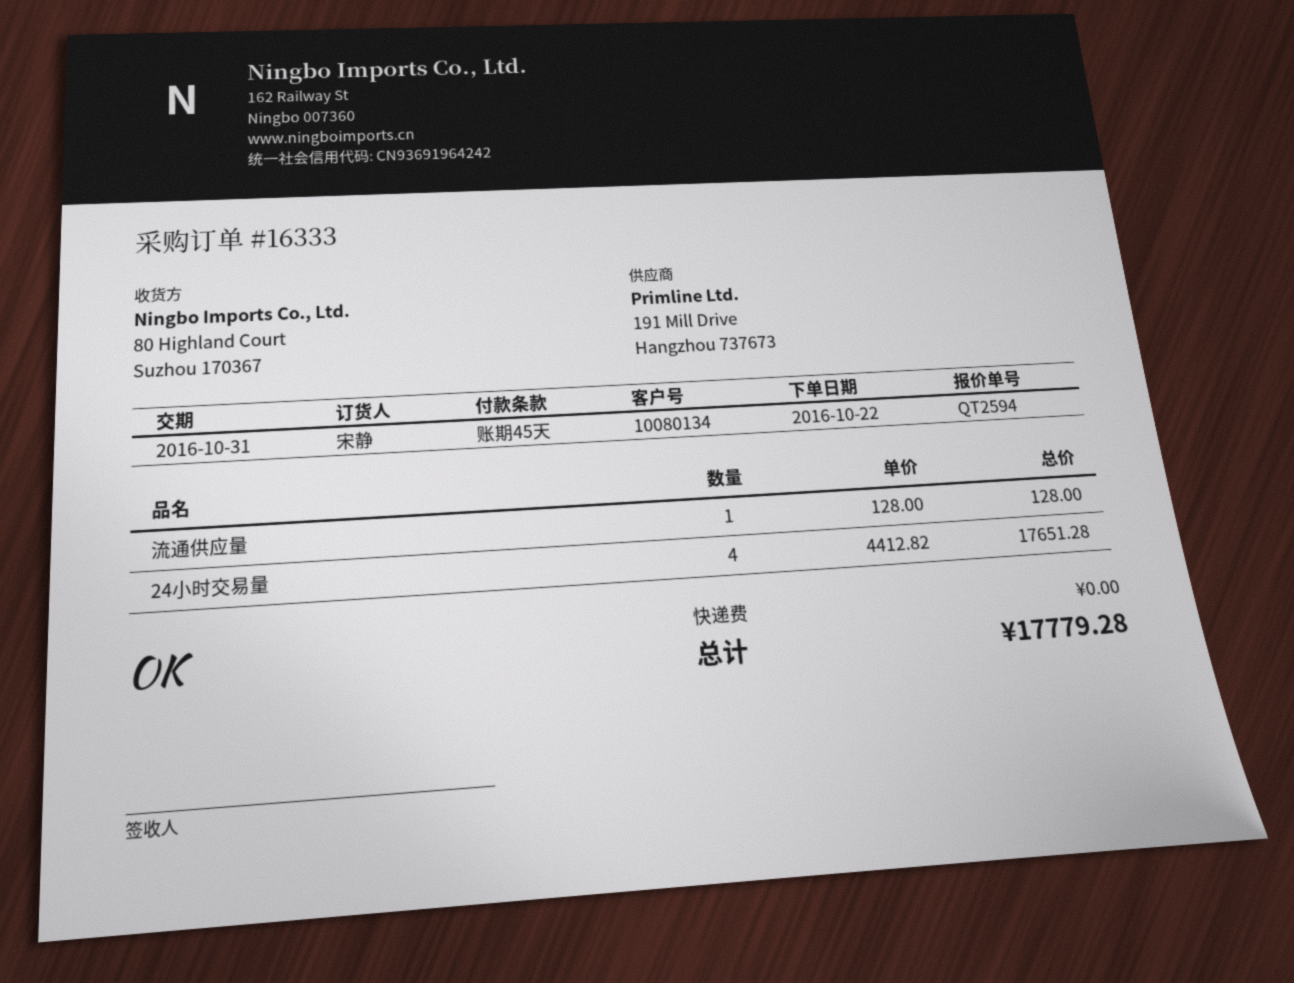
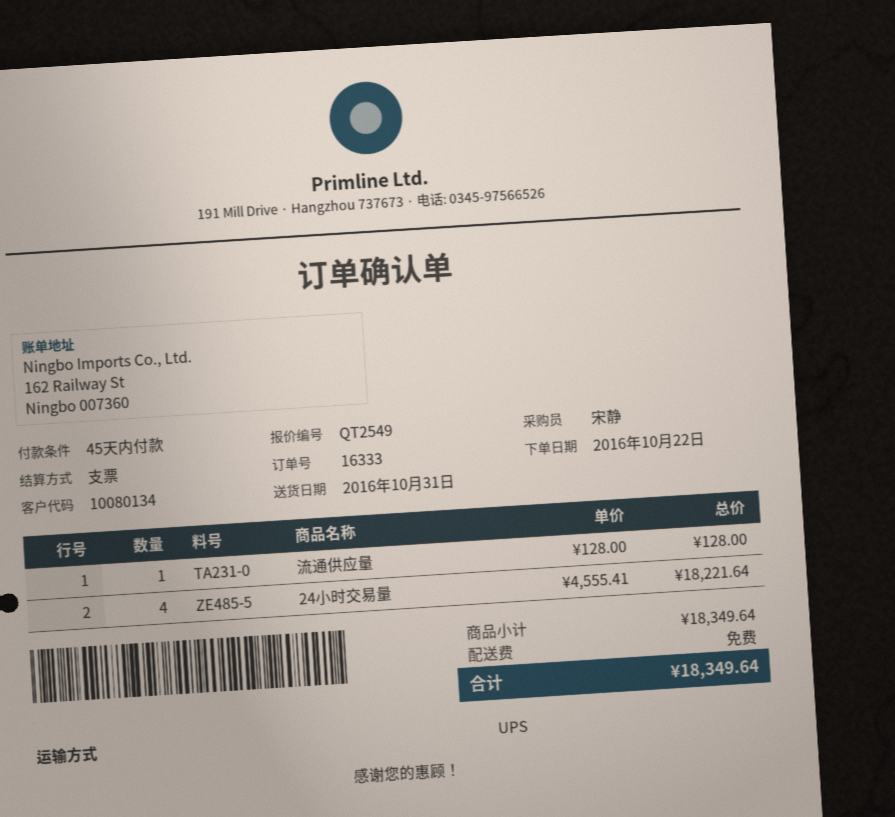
quote number: QT2594 -> QT2549
24小时交易量: 4 x 4412.82 = 17651.28 -> 4 x 4555.41 = 18221.64
total: 17779.28 -> 18349.64

